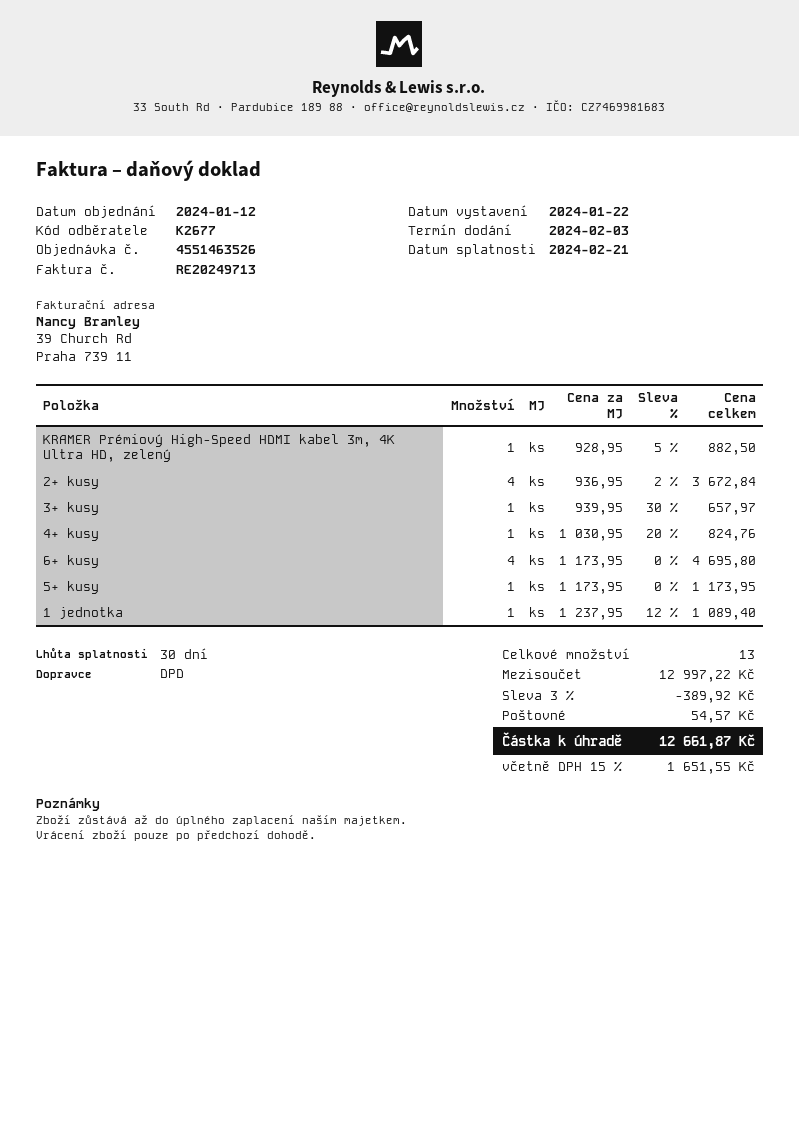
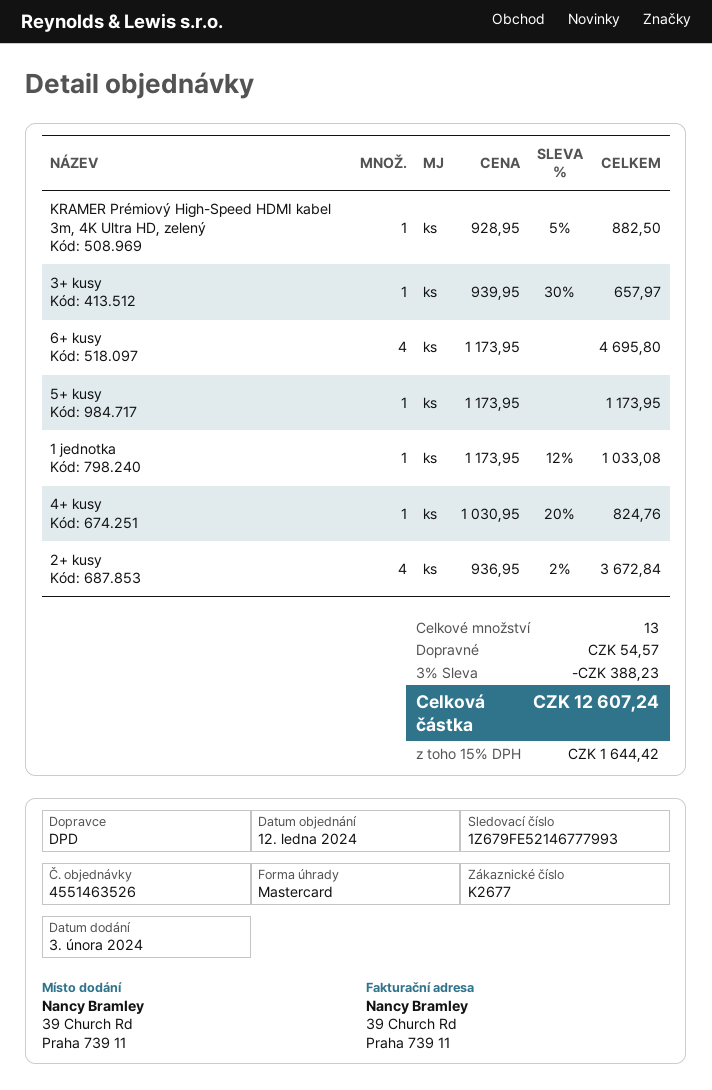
1 jednotka: 1 x 1237.95 - 12% = 1089.40 -> 1 x 1173.95 - 12% = 1033.08
discount: 3% = 389.92 -> 3% = 388.23
tax: 15% = 1651.55 -> 15% = 1644.42
total: 12661.87 -> 12607.24

